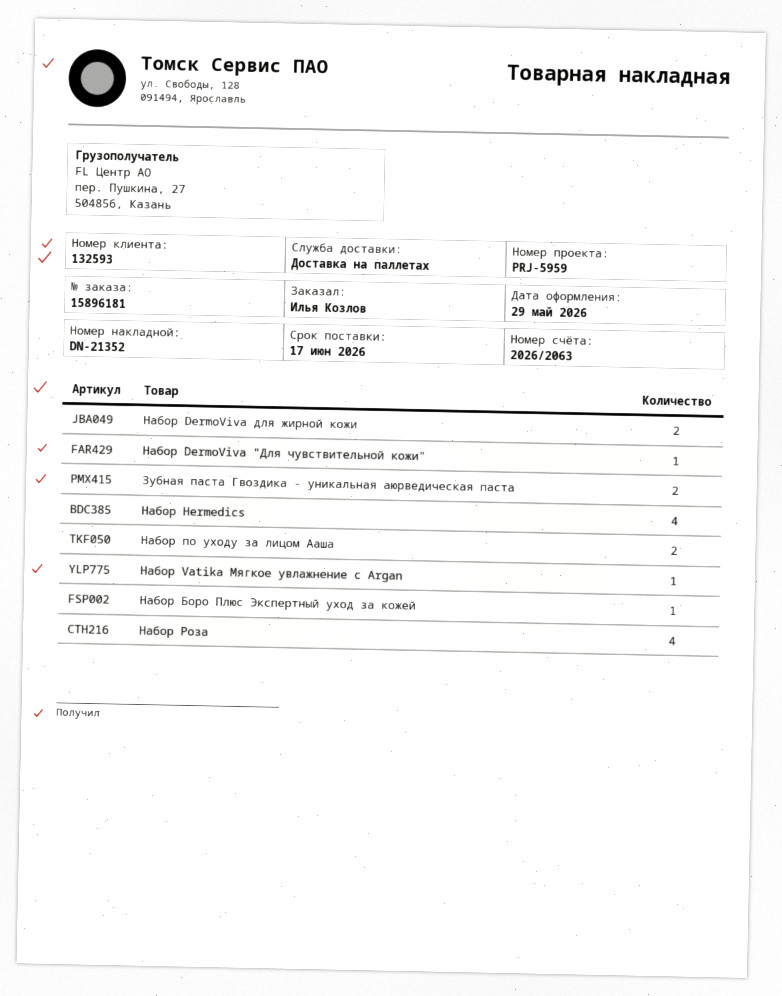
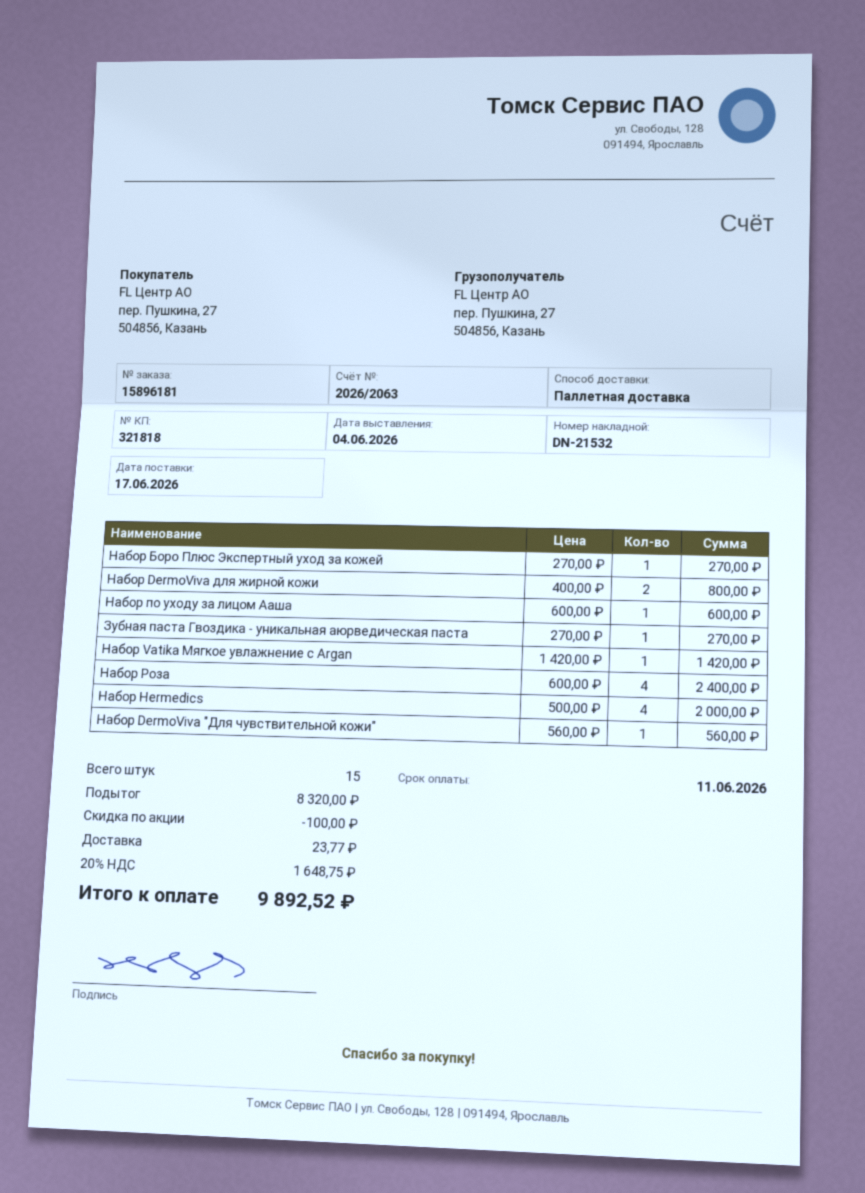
delivery note number: DN-21352 -> DN-21532
Зубная паста Гвоздика - уникальная аюрведическая паста: 2 -> 1
Набор по уходу за лицом Ааша: 2 -> 1

